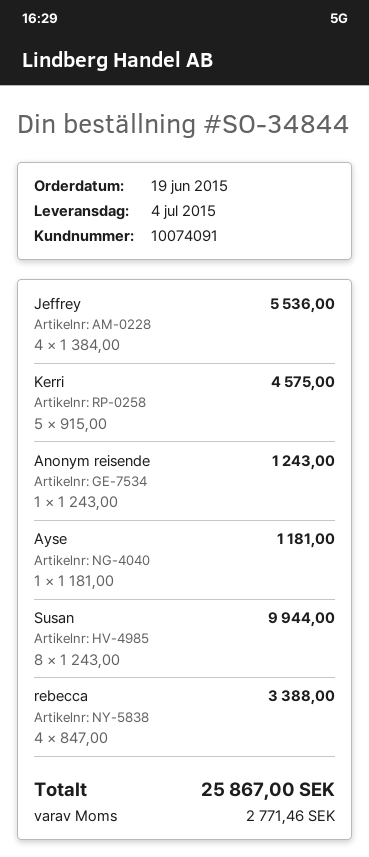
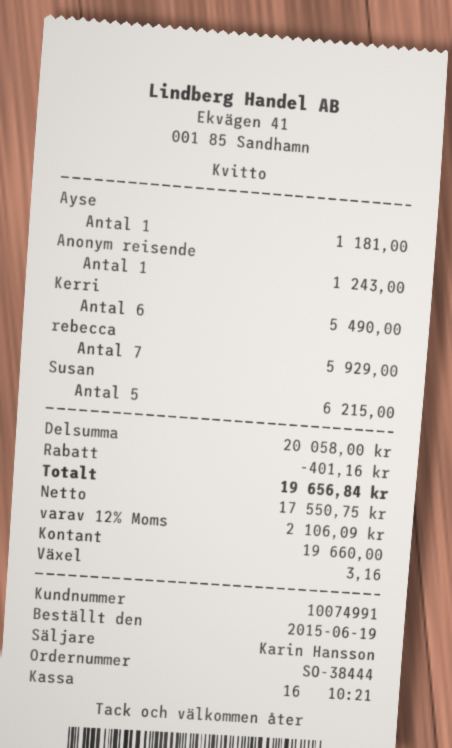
order number: SO-34844 -> SO-38444
customer number: 10074091 -> 10074991
Jeffrey: 4 for 5536.00 -> none
Kerri: 5 for 4575.00 -> 6 for 5490.00
Susan: 8 for 9944.00 -> 5 for 6215.00
rebecca: 4 for 3388.00 -> 7 for 5929.00
discount: none -> 401.16
tax: 2771.46 -> 2106.09
total: 25867.00 -> 19656.84

